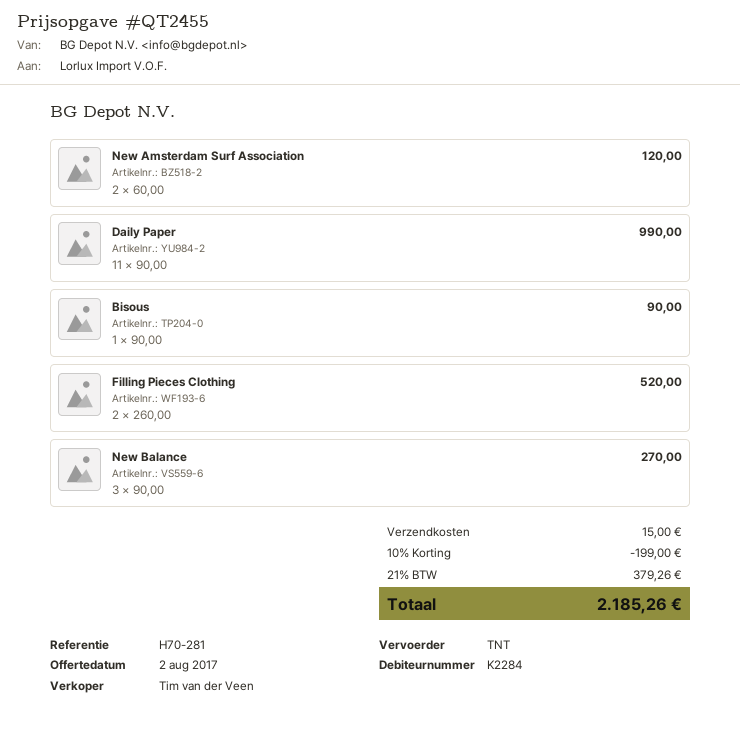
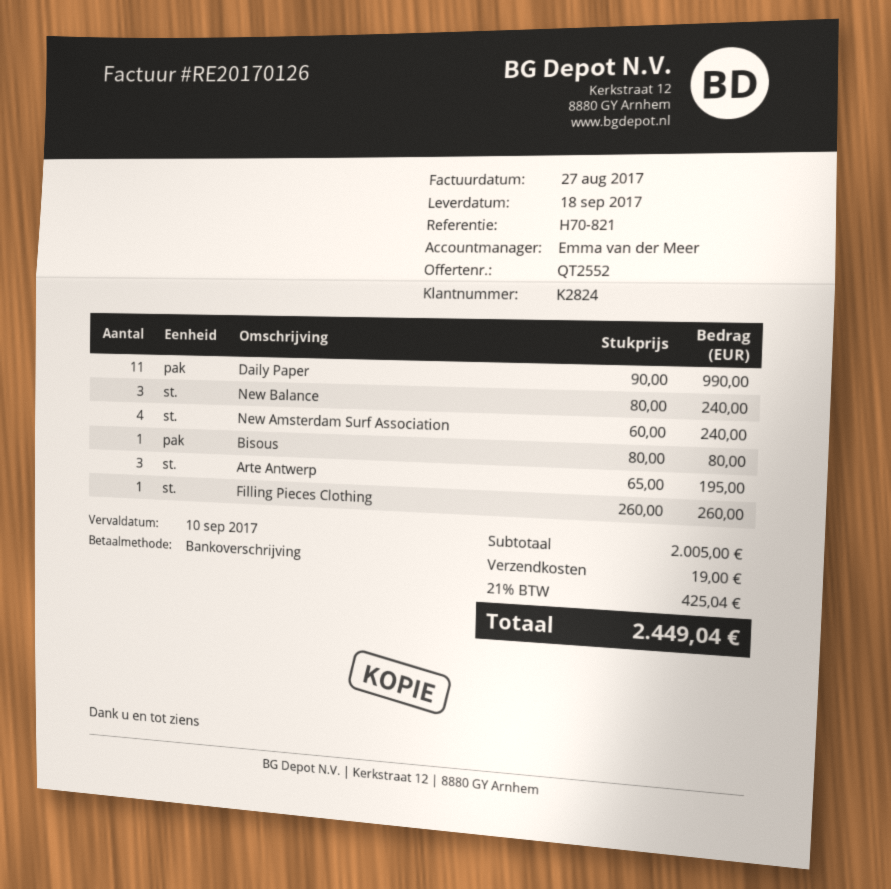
quote number: QT2455 -> QT2552
customer number: K2284 -> K2824
reference: H70-281 -> H70-821
sales rep: Tim van der Veen -> Emma van der Meer
New Amsterdam Surf Association: 2 x 60.00 = 120.00 -> 4 x 60.00 = 240.00
Bisous: 1 x 90.00 = 90.00 -> 1 x 80.00 = 80.00
Filling Pieces Clothing: 2 x 260.00 = 520.00 -> 1 x 260.00 = 260.00
New Balance: 3 x 90.00 = 270.00 -> 3 x 80.00 = 240.00
Arte Antwerp: none -> 3 x 65.00 = 195.00
discount: 10% = 199.00 -> none
shipping: 15.00 -> 19.00
tax: 21% = 379.26 -> 21% = 425.04
total: 2185.26 -> 2449.04

